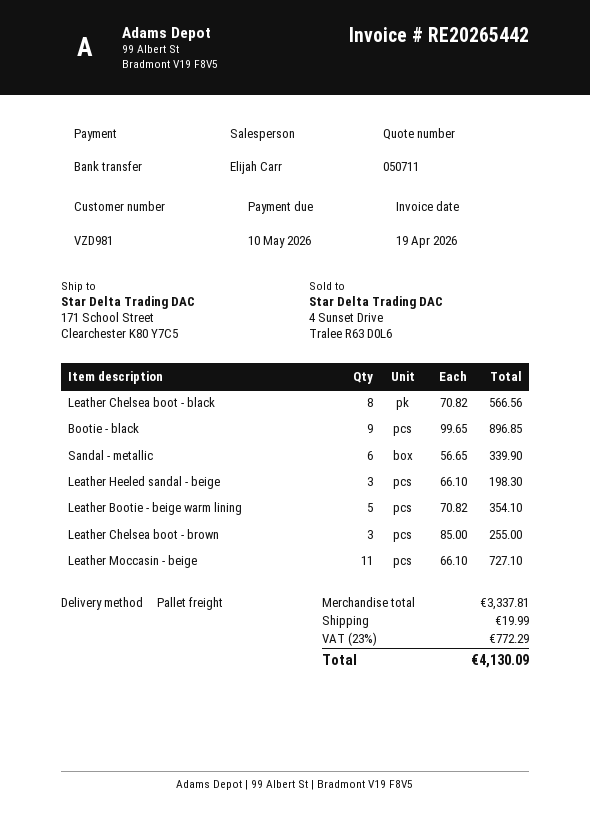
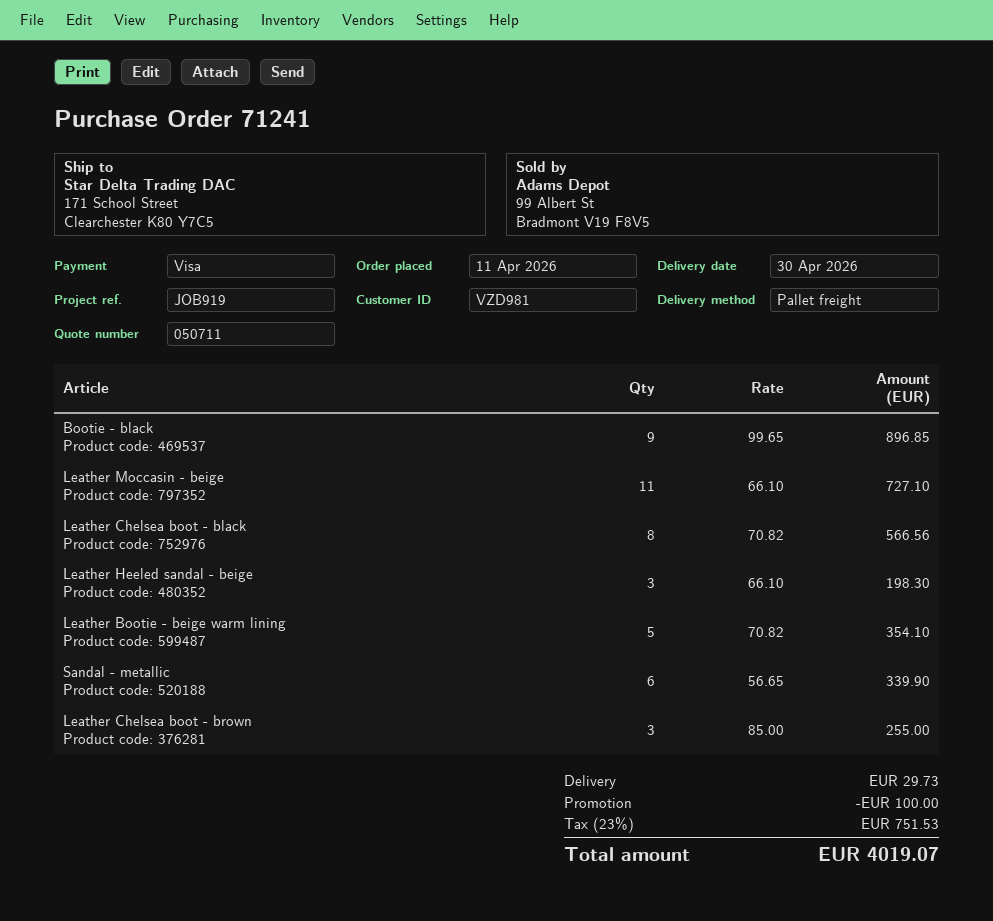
payment method: bank transfer -> Visa
discount: none -> 100.00
shipping: 19.99 -> 29.73
tax: 23% = 772.29 -> 23% = 751.53
total: 4130.09 -> 4019.07

